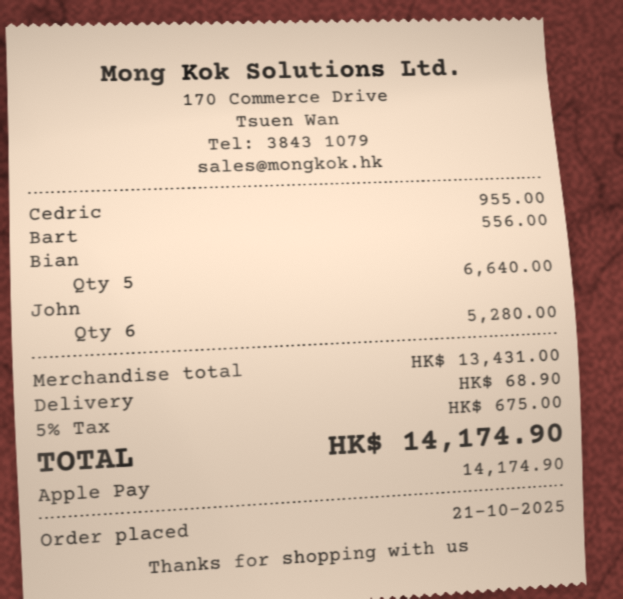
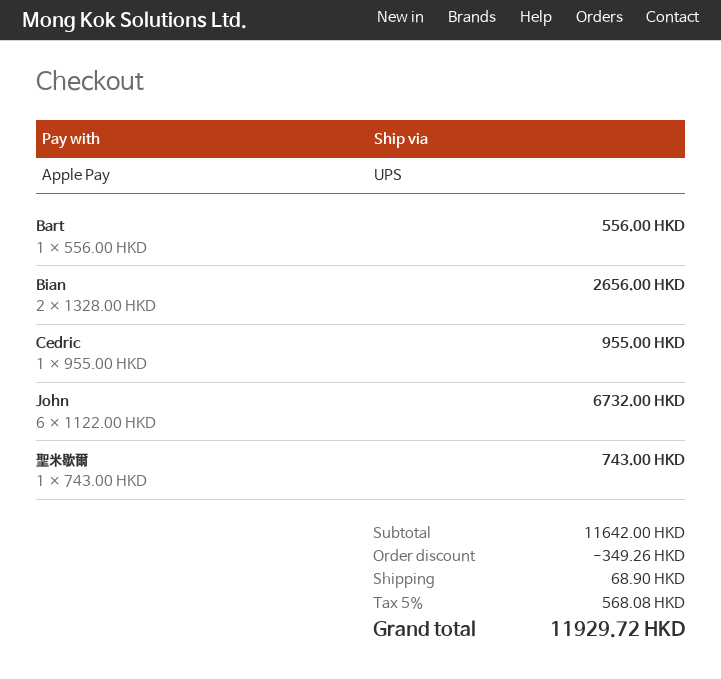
Bian: 5 for 6640.00 -> 2 for 2656.00
John: 6 for 5280.00 -> 6 for 6732.00
聖米歇爾: none -> 1 for 743.00
subtotal: 13431.00 -> 11642.00
discount: none -> 349.26
tax: 5% = 675.00 -> 5% = 568.08
total: 14174.90 -> 11929.72

